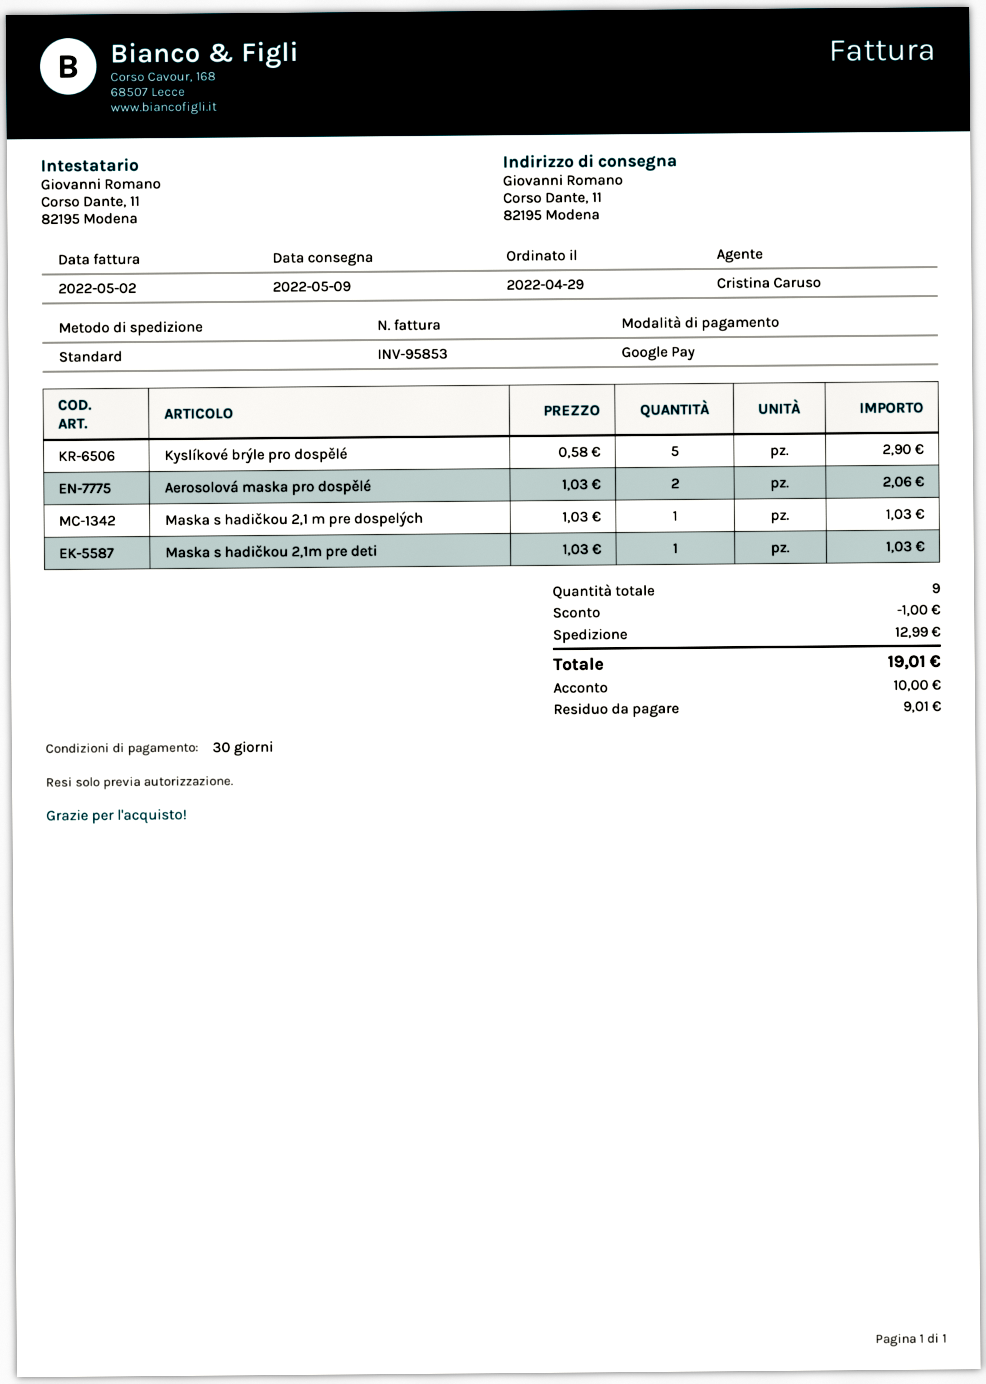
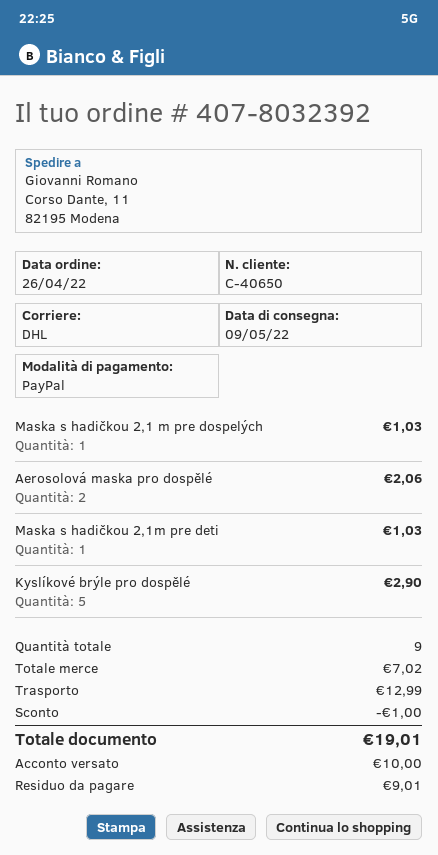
order date: 2022-04-29 -> 2022-04-26
payment method: Google Pay -> PayPal
shipping method: standard -> DHL

